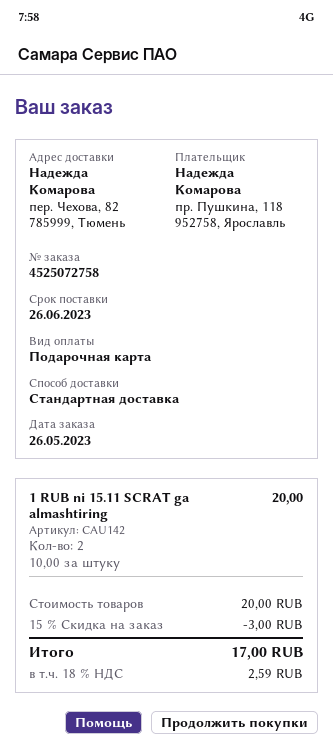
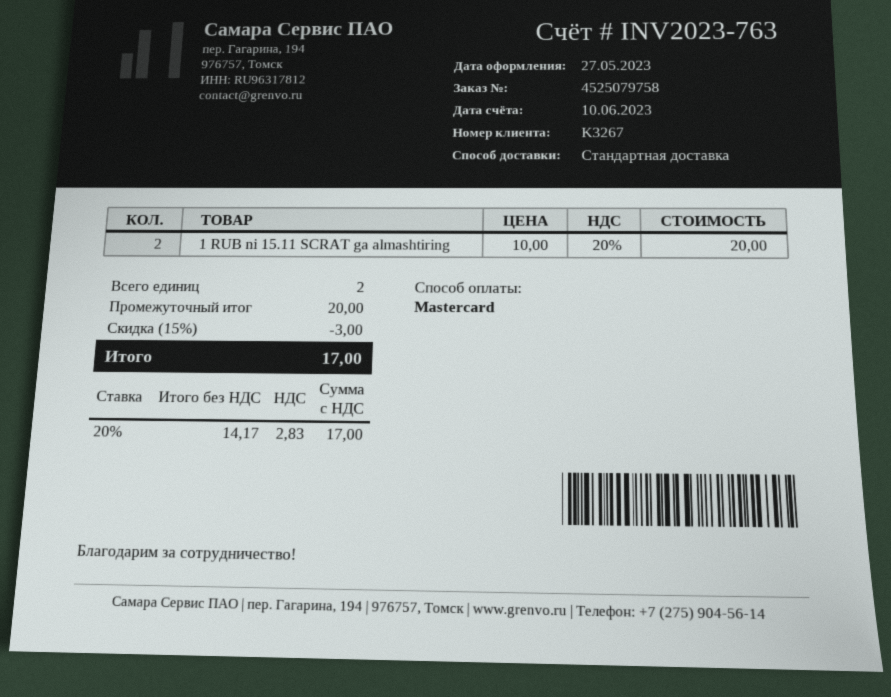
order number: 4525072758 -> 4525079758
order date: 2023-05-26 -> 2023-05-27
payment method: gift card -> Mastercard
tax: 18% = 2.59 -> 20% = 2.83

